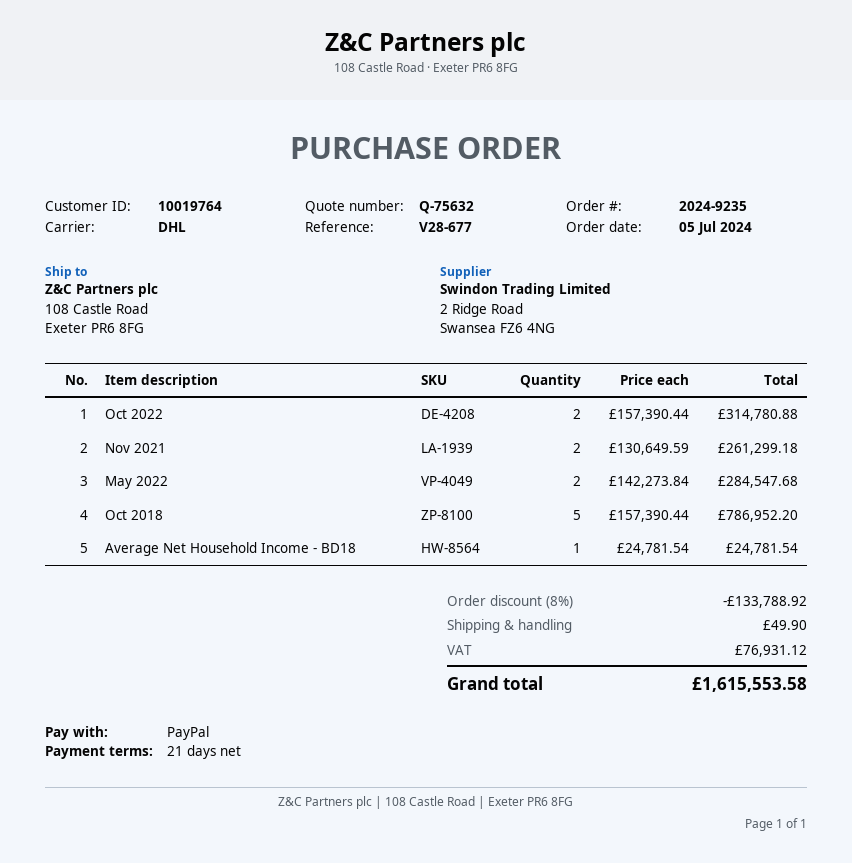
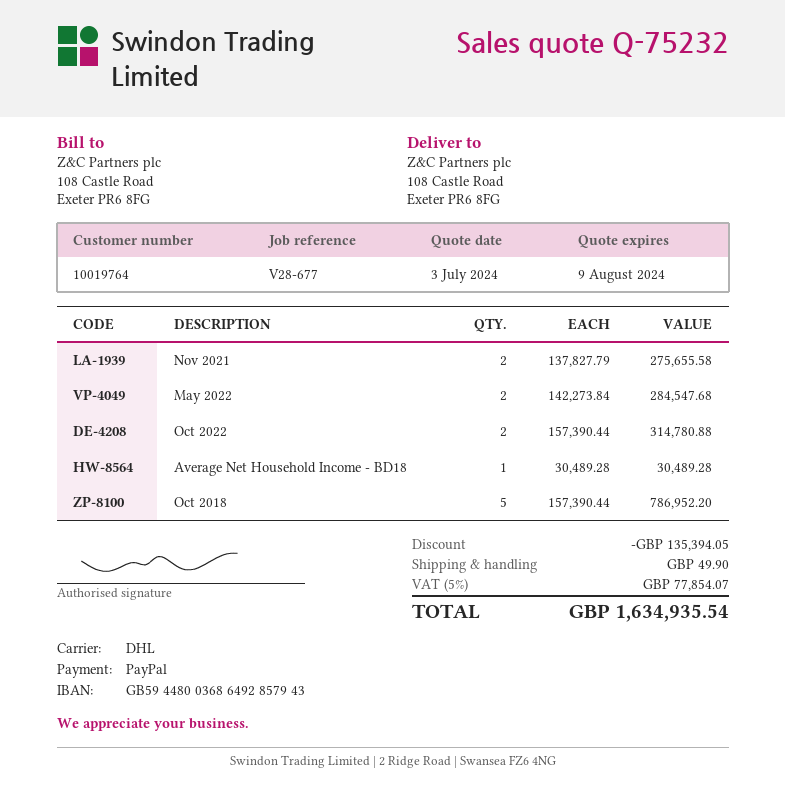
quote number: Q-75632 -> Q-75232
Nov 2021: 2 x 130649.59 = 261299.18 -> 2 x 137827.79 = 275655.58
Average Net Household Income - BD18: 1 x 24781.54 = 24781.54 -> 1 x 30489.28 = 30489.28
discount: 133788.92 -> 135394.05
tax: 76931.12 -> 77854.07
total: 1615553.58 -> 1634935.54

